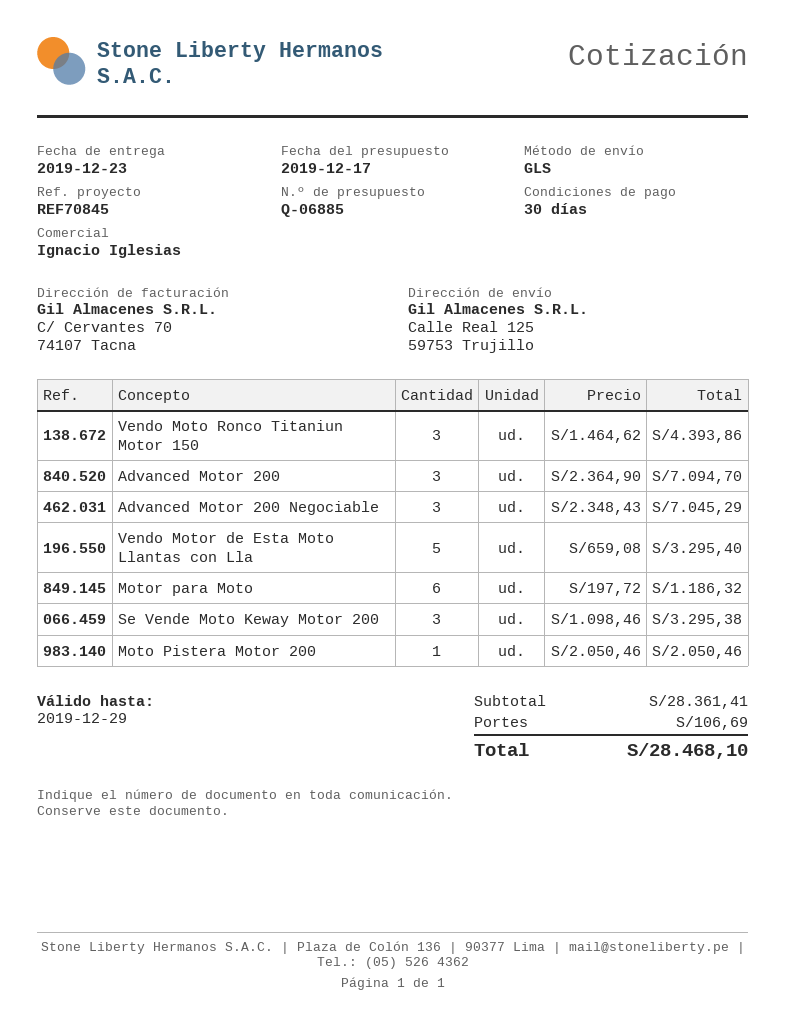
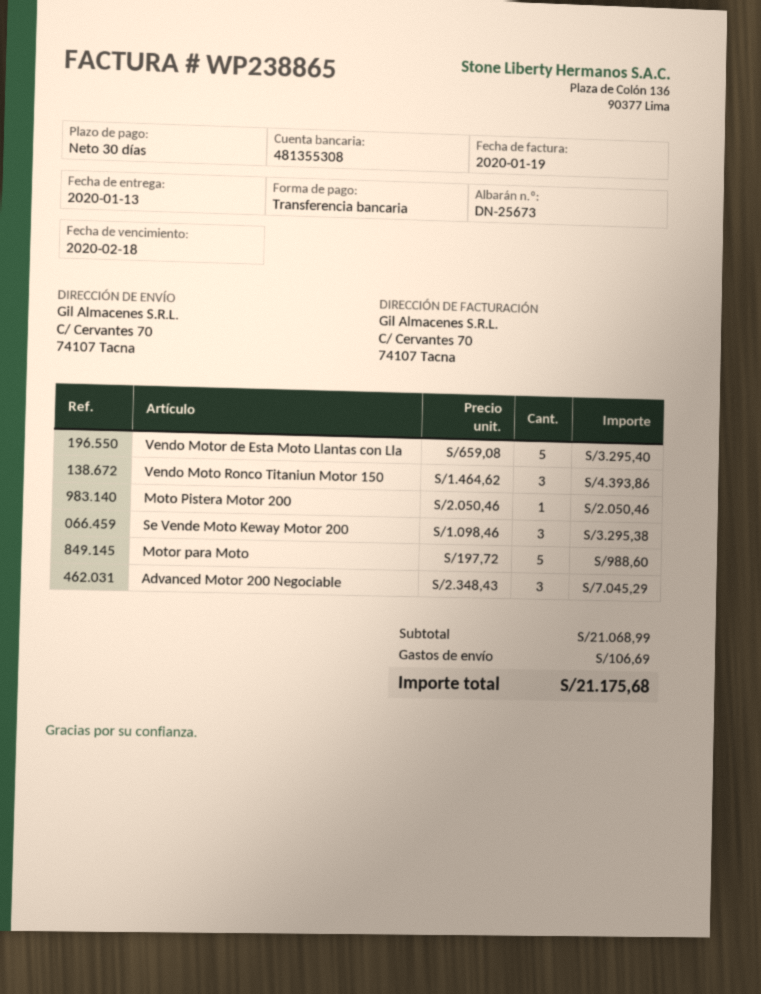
delivery date: 2019-12-23 -> 2020-01-13
ship to: Calle Real 125, 59753 Trujillo -> C/ Cervantes 70, 74107 Tacna
Advanced Motor 200: 3 x 2364.90 = 7094.70 -> none
Motor para Moto: 6 x 197.72 = 1186.32 -> 5 x 197.72 = 988.60
subtotal: 28361.41 -> 21068.99
total: 28468.10 -> 21175.68

